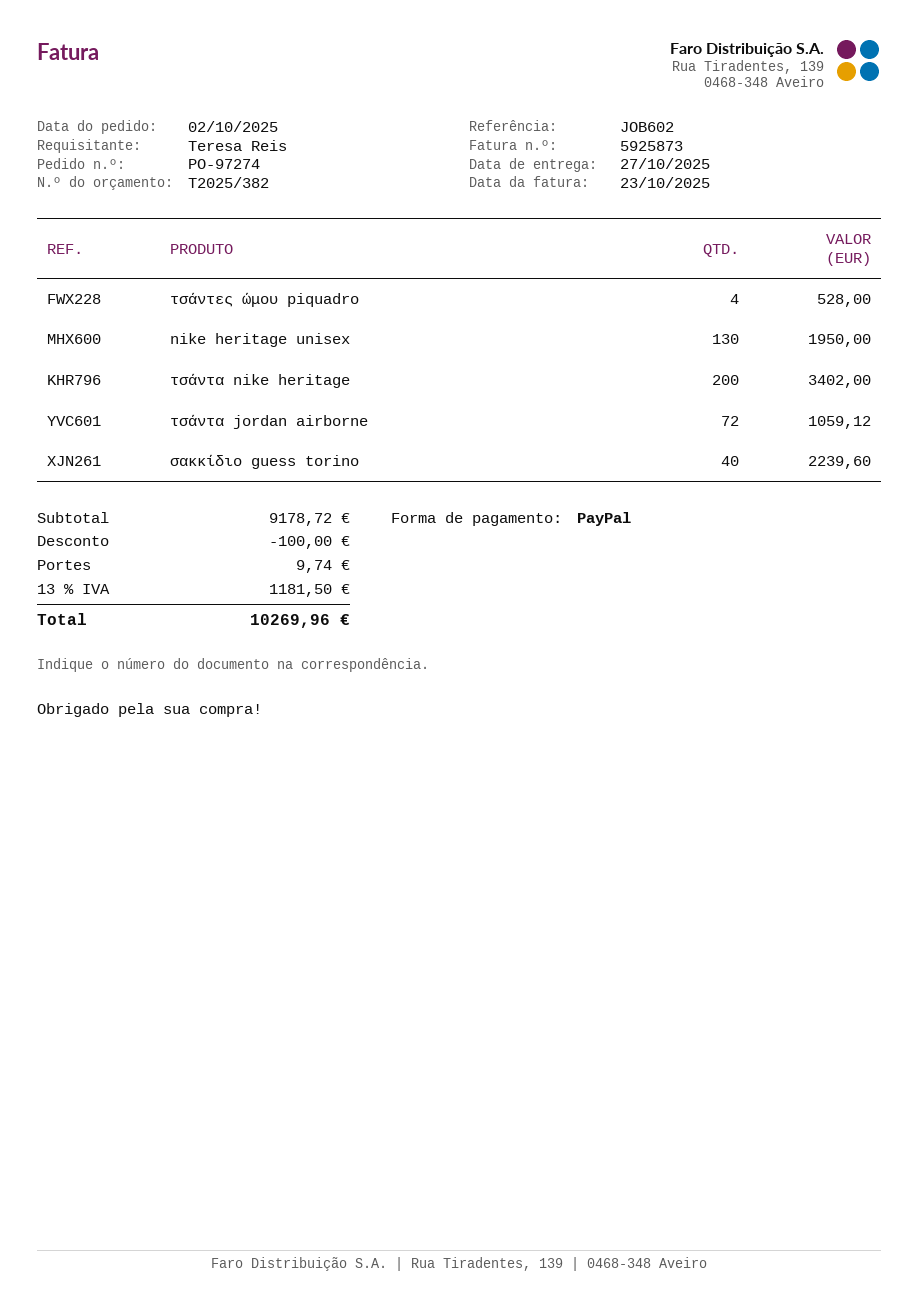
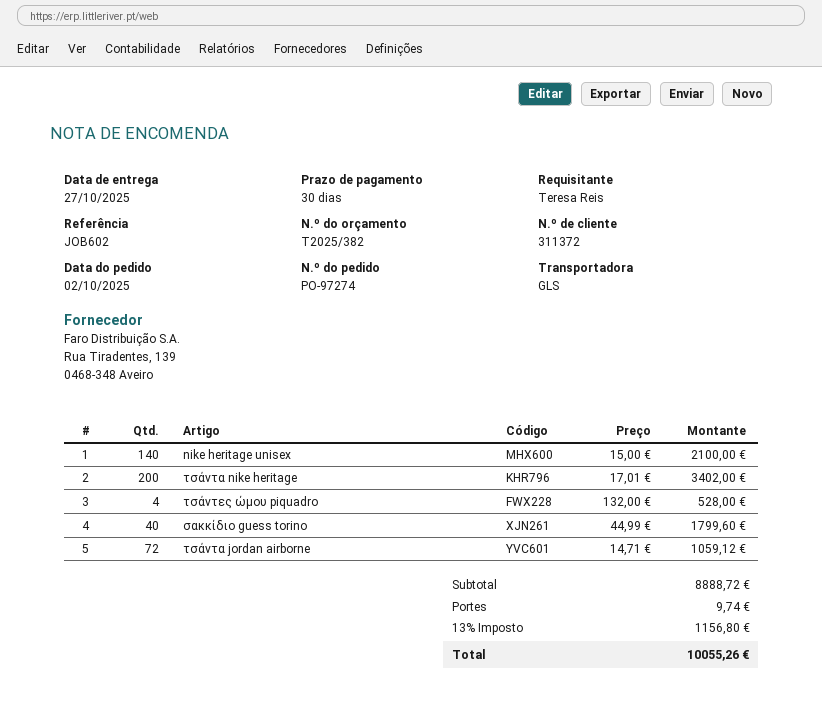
nike heritage unisex: 130 for 1950.00 -> 140 for 2100.00
σακκίδιο guess torino: 40 for 2239.60 -> 40 for 1799.60
subtotal: 9178.72 -> 8888.72
discount: 100.00 -> none
tax: 13% = 1181.50 -> 13% = 1156.80
total: 10269.96 -> 10055.26

